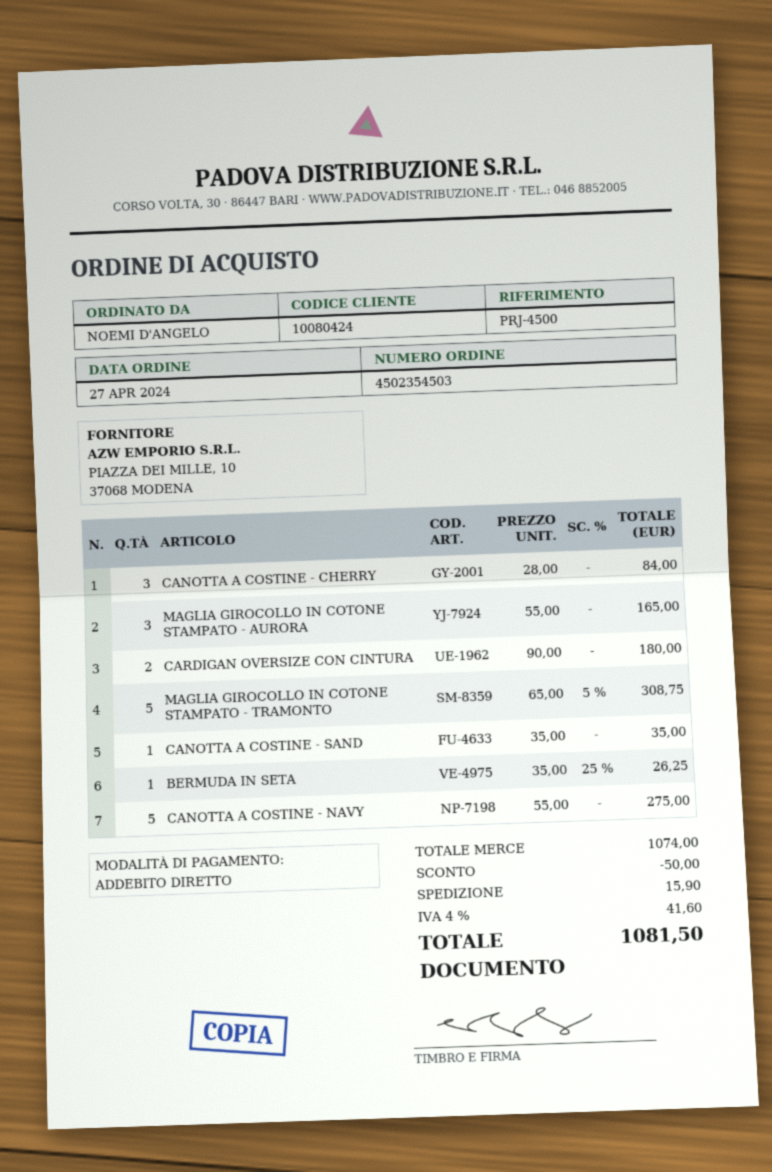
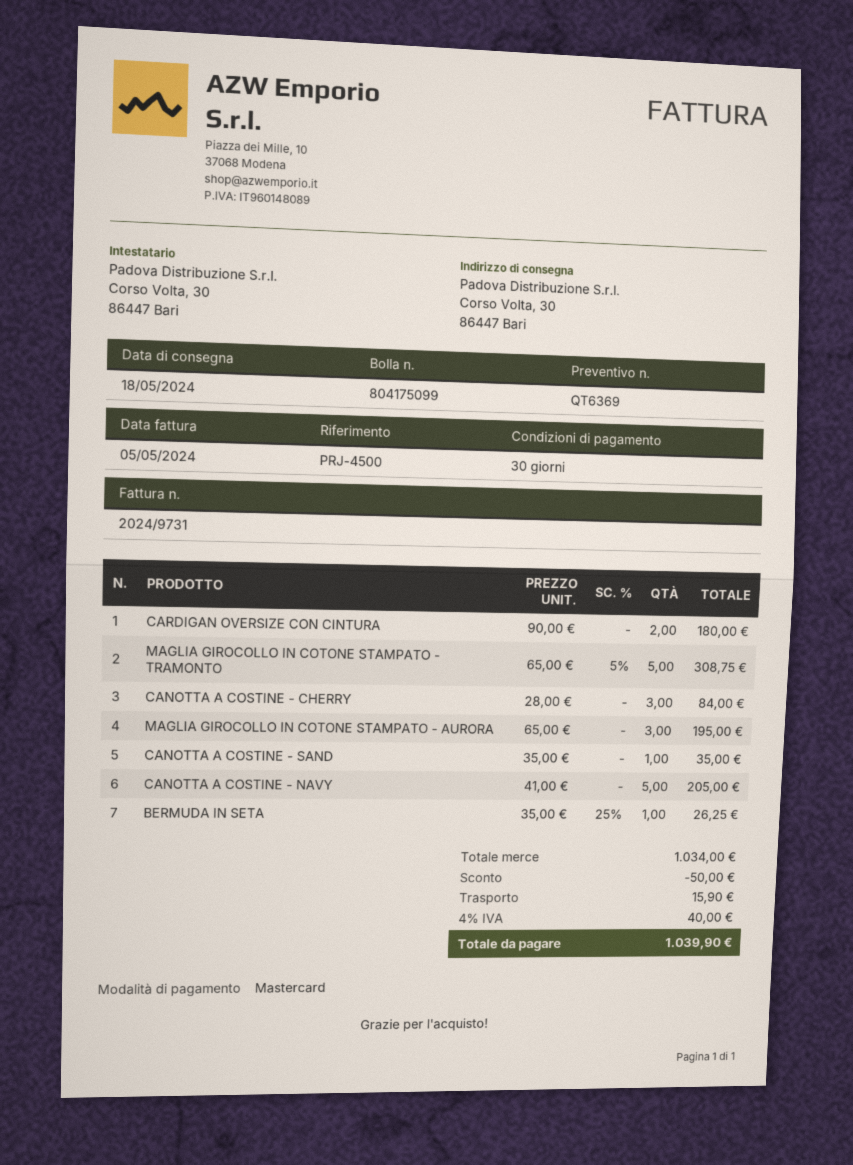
payment method: direct debit -> Mastercard
MAGLIA GIROCOLLO IN COTONE STAMPATO - AURORA: 3 x 55.00 = 165.00 -> 3 x 65.00 = 195.00
CANOTTA A COSTINE - NAVY: 5 x 55.00 = 275.00 -> 5 x 41.00 = 205.00
subtotal: 1074.00 -> 1034.00
tax: 4% = 41.60 -> 4% = 40.00
total: 1081.50 -> 1039.90

